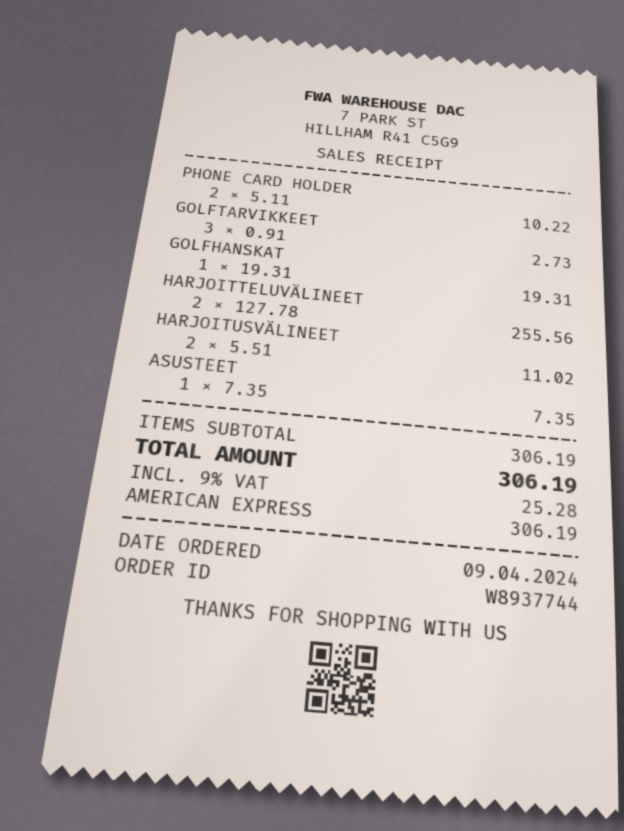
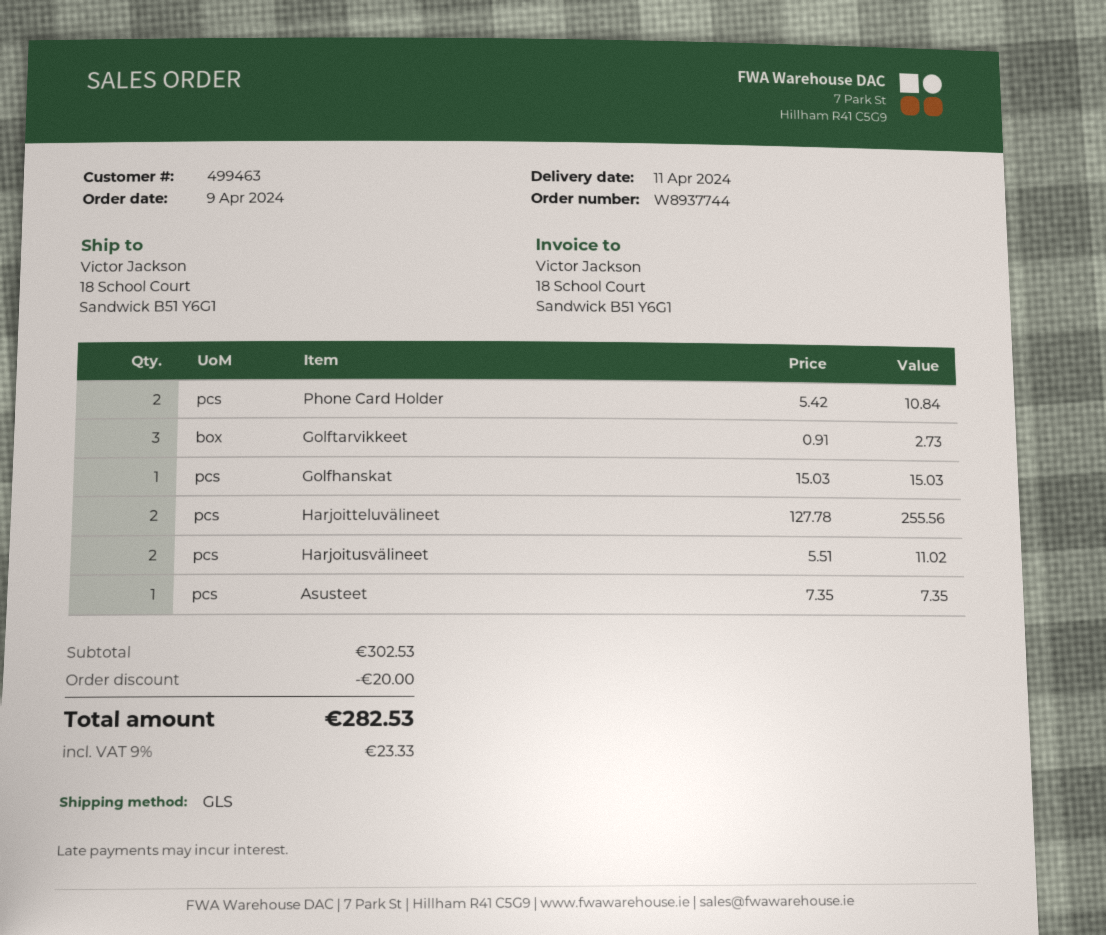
PHONE CARD HOLDER: 2 x 5.11 = 10.22 -> 2 x 5.42 = 10.84
GOLFHANSKAT: 1 x 19.31 = 19.31 -> 1 x 15.03 = 15.03
subtotal: 306.19 -> 302.53
discount: none -> 20.00
tax: 9% = 25.28 -> 9% = 23.33
total: 306.19 -> 282.53

